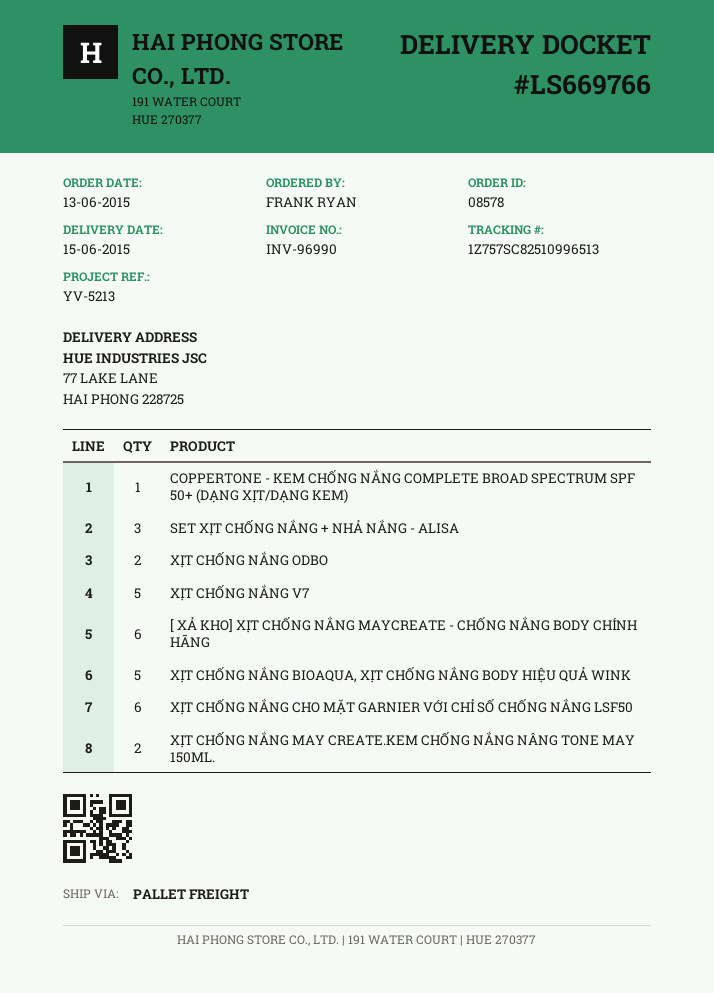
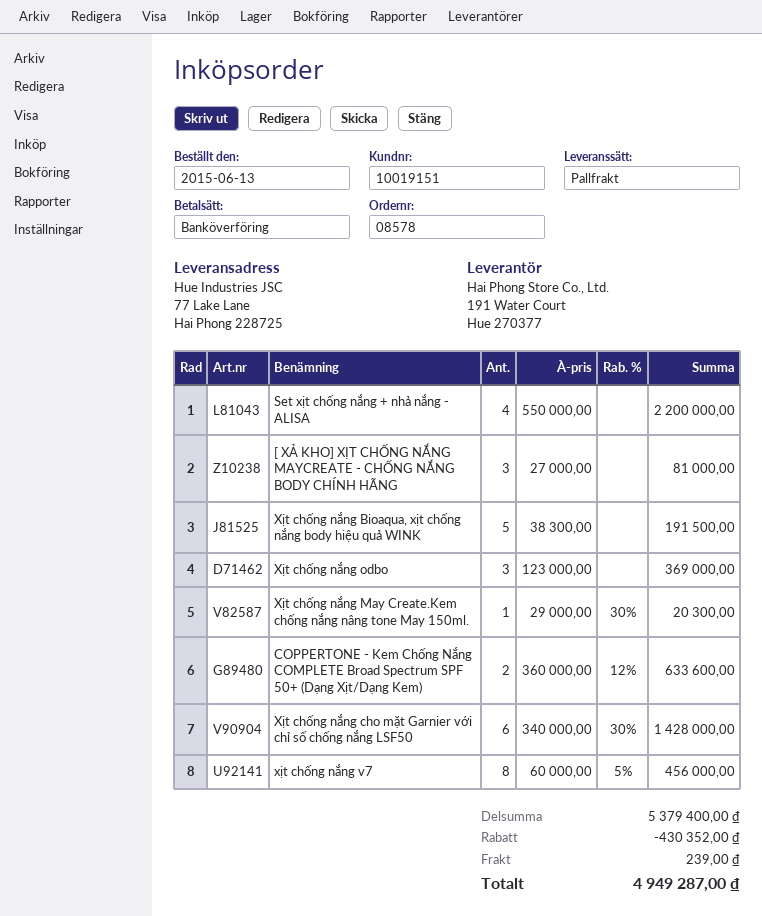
COPPERTONE - KEM CHỐNG NẮNG COMPLETE BROAD SPECTRUM SPF 50+ (DẠNG XỊT/DẠNG KEM): 1 -> 2
SET XỊT CHỐNG NẮNG + NHẢ NẮNG - ALISA: 3 -> 4
XỊT CHỐNG NẮNG ODBO: 2 -> 3
XỊT CHỐNG NẮNG V7: 5 -> 8
[ XẢ KHO] XỊT CHỐNG NẮNG MAYCREATE - CHỐNG NẮNG BODY CHÍNH HÃNG: 6 -> 3
XỊT CHỐNG NẮNG MAY CREATE.KEM CHỐNG NẮNG NÂNG TONE MAY 150ML.: 2 -> 1

